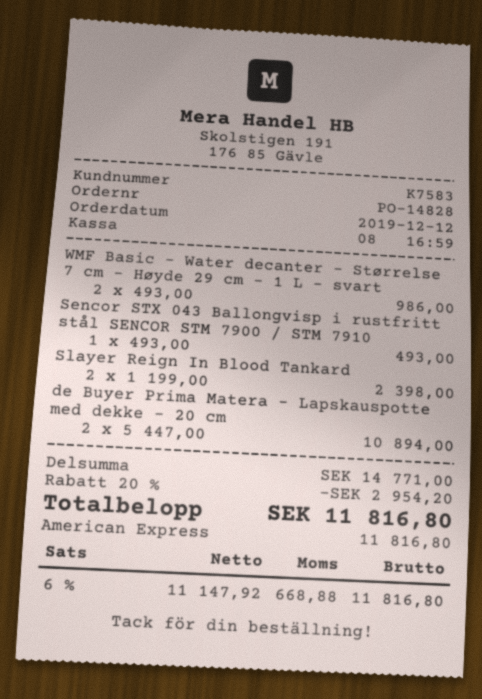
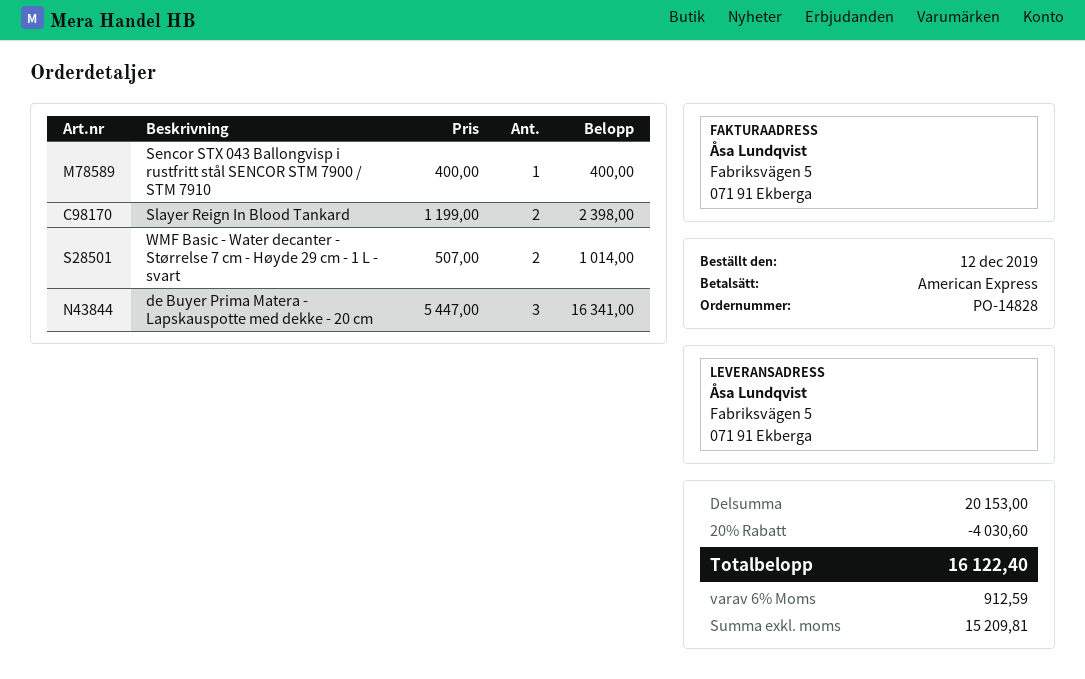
WMF Basic - Water decanter - Størrelse 7 cm - Høyde 29 cm - 1 L - svart: 2 x 493.00 = 986.00 -> 2 x 507.00 = 1014.00
Sencor STX 043 Ballongvisp i rustfritt stål SENCOR STM 7900 / STM 7910: 1 x 493.00 = 493.00 -> 1 x 400.00 = 400.00
de Buyer Prima Matera - Lapskauspotte med dekke - 20 cm: 2 x 5447.00 = 10894.00 -> 3 x 5447.00 = 16341.00
subtotal: 14771.00 -> 20153.00
discount: 20% = 2954.20 -> 20% = 4030.60
net: 11147.92 -> 15209.81
tax: 6% = 668.88 -> 6% = 912.59
total: 11816.80 -> 16122.40

